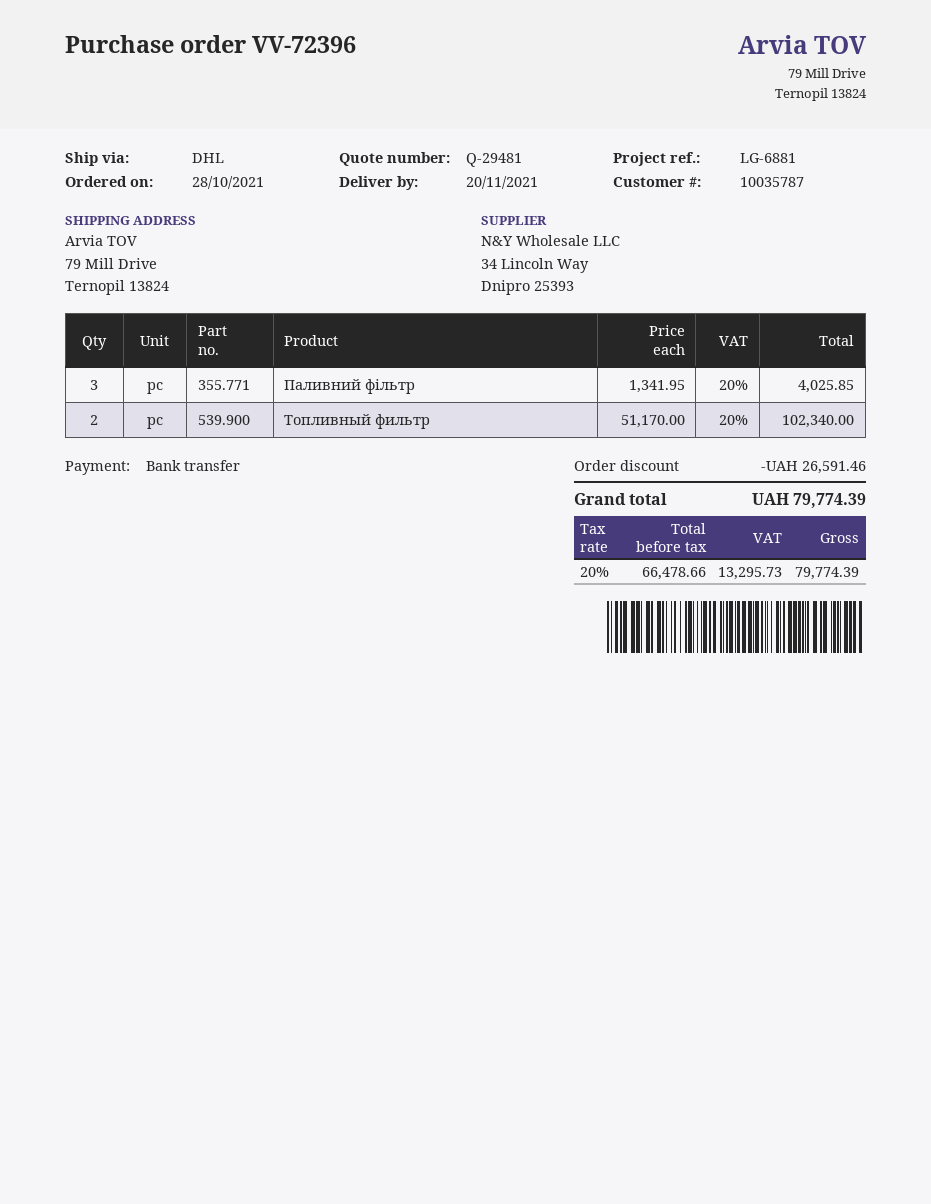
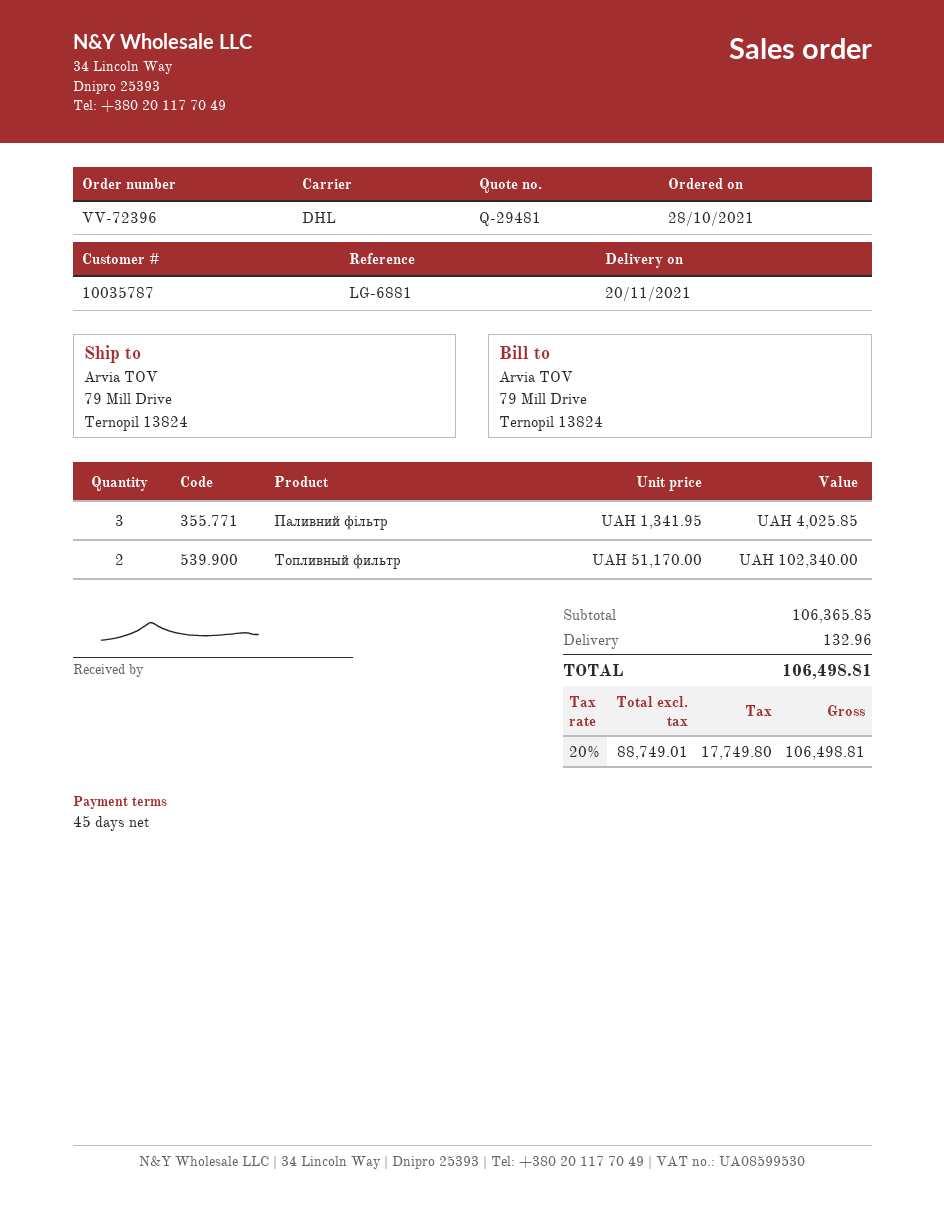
discount: 26591.46 -> none
shipping: none -> 132.96
net: 66478.66 -> 88749.01
tax: 20% = 13295.73 -> 20% = 17749.80
total: 79774.39 -> 106498.81

